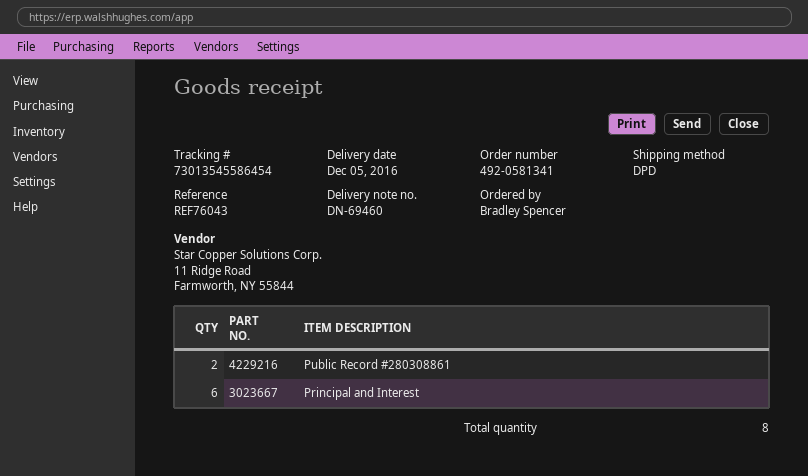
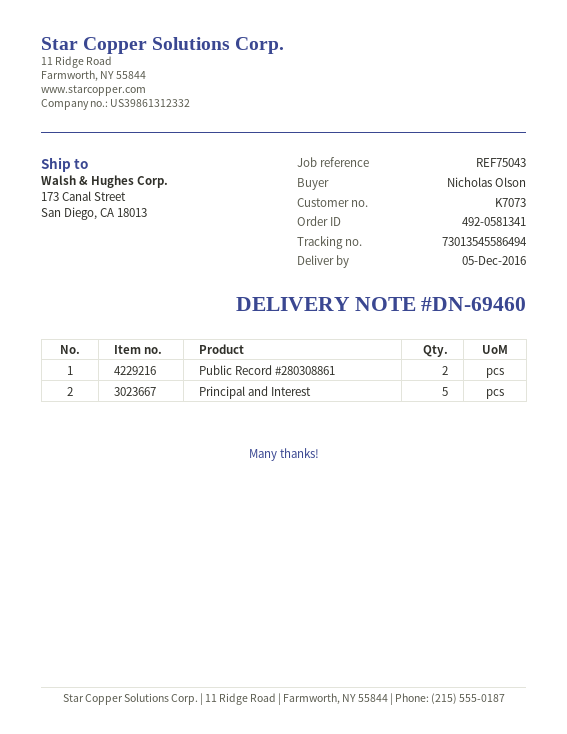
reference: REF76043 -> REF75043
ordered by: Bradley Spencer -> Nicholas Olson
tracking number: 73013545586454 -> 73013545586494
Principal and Interest: 6 -> 5

